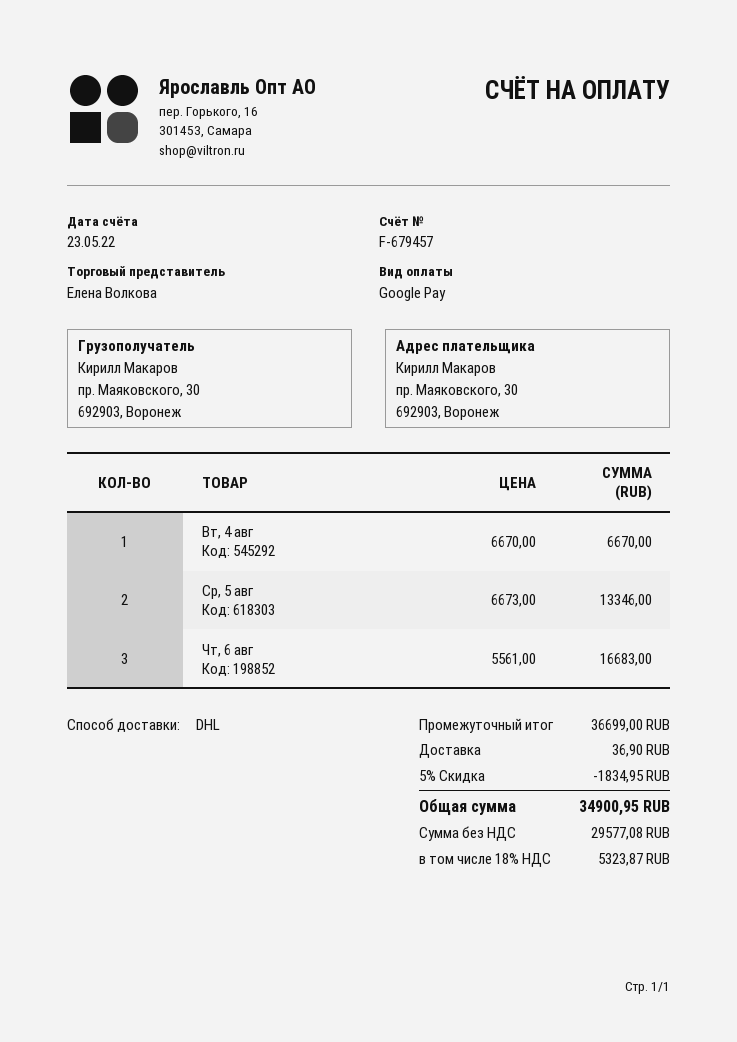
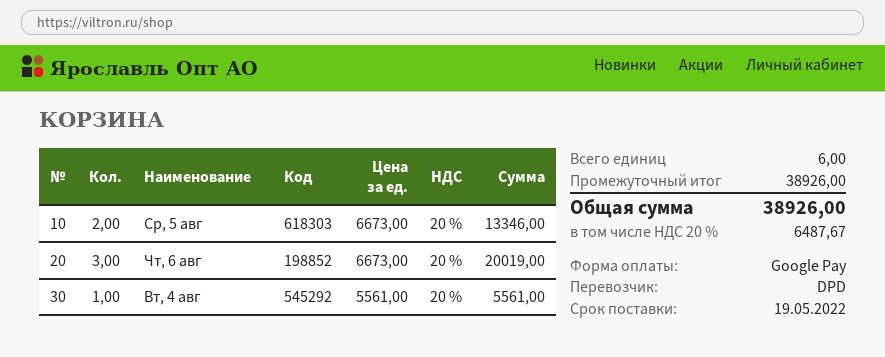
shipping method: DHL -> DPD
Вт, 4 авг: 1 x 6670.00 = 6670.00 -> 1 x 5561.00 = 5561.00
Чт, 6 авг: 3 x 5561.00 = 16683.00 -> 3 x 6673.00 = 20019.00
subtotal: 36699.00 -> 38926.00
discount: 5% = 1834.95 -> none
shipping: 36.90 -> none
tax: 18% = 5323.87 -> 20% = 6487.67
total: 34900.95 -> 38926.00

